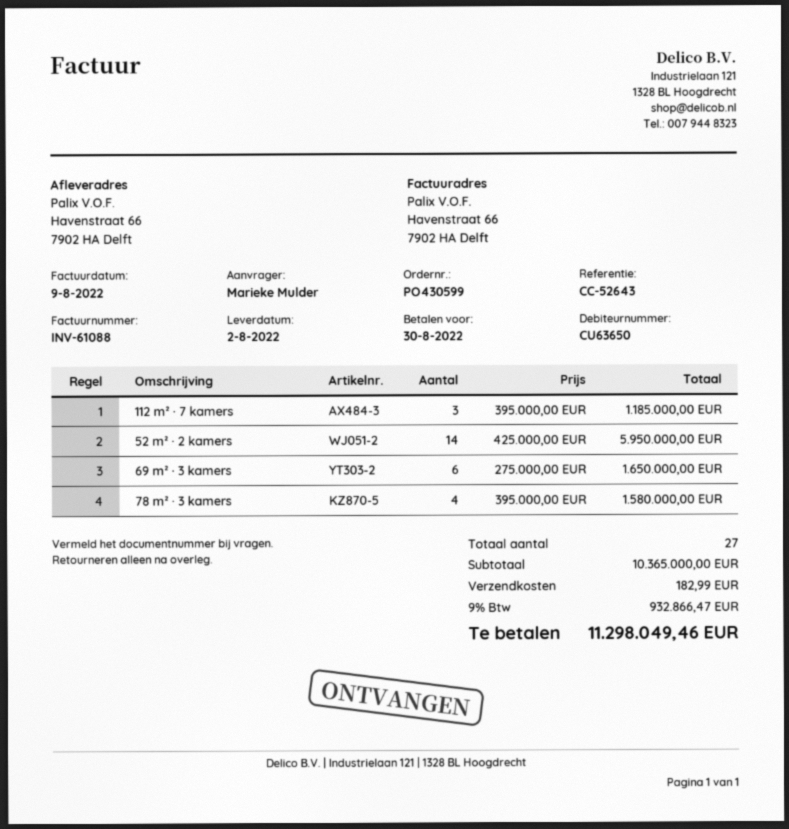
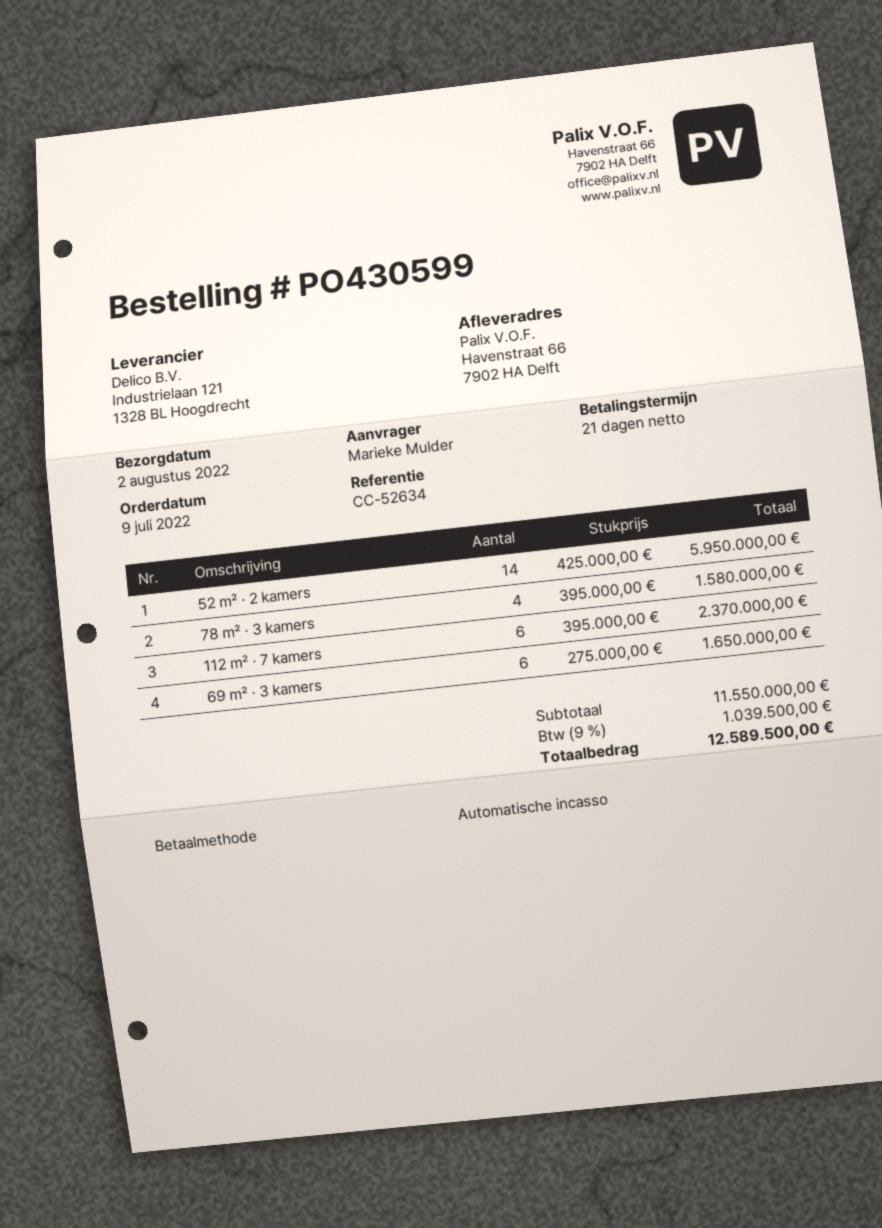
reference: CC-52643 -> CC-52634
112 m² · 7 kamers: 3 x 395000.00 = 1185000.00 -> 6 x 395000.00 = 2370000.00
subtotal: 10365000.00 -> 11550000.00
shipping: 182.99 -> none
tax: 9% = 932866.47 -> 9% = 1039500.00
total: 11298049.46 -> 12589500.00

